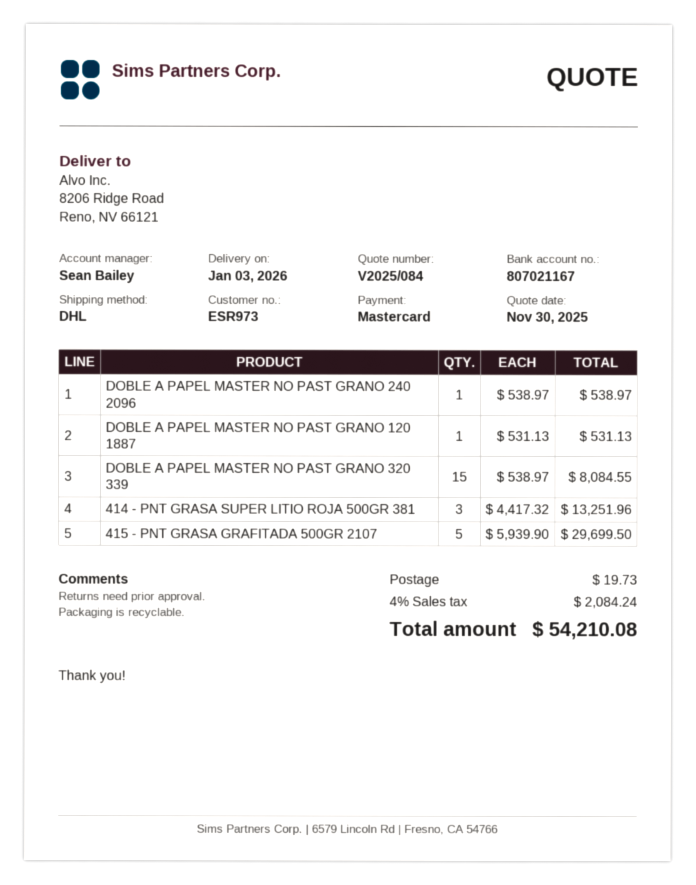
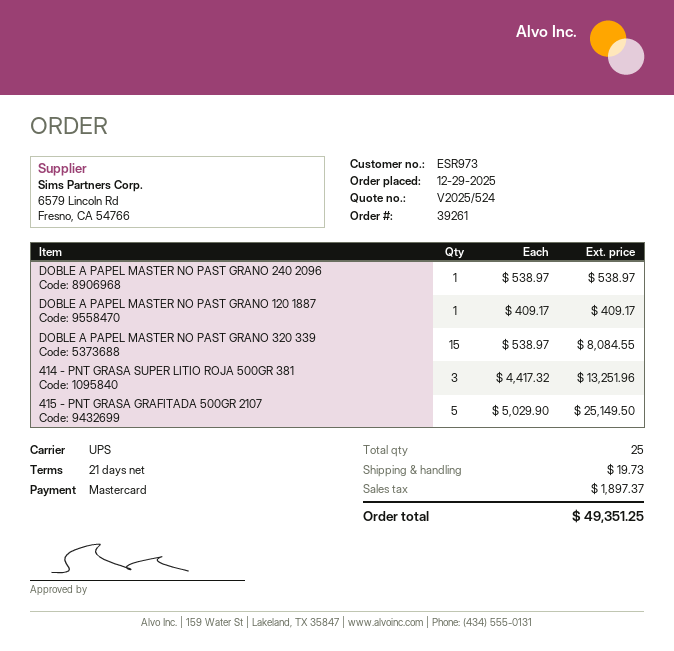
quote number: V2025/084 -> V2025/524
shipping method: DHL -> UPS
DOBLE A PAPEL MASTER NO PAST GRANO 120 1887: 1 x 531.13 = 531.13 -> 1 x 409.17 = 409.17
415 - PNT GRASA GRAFITADA 500GR 2107: 5 x 5939.90 = 29699.50 -> 5 x 5029.90 = 25149.50
tax: 2084.24 -> 1897.37
total: 54210.08 -> 49351.25

